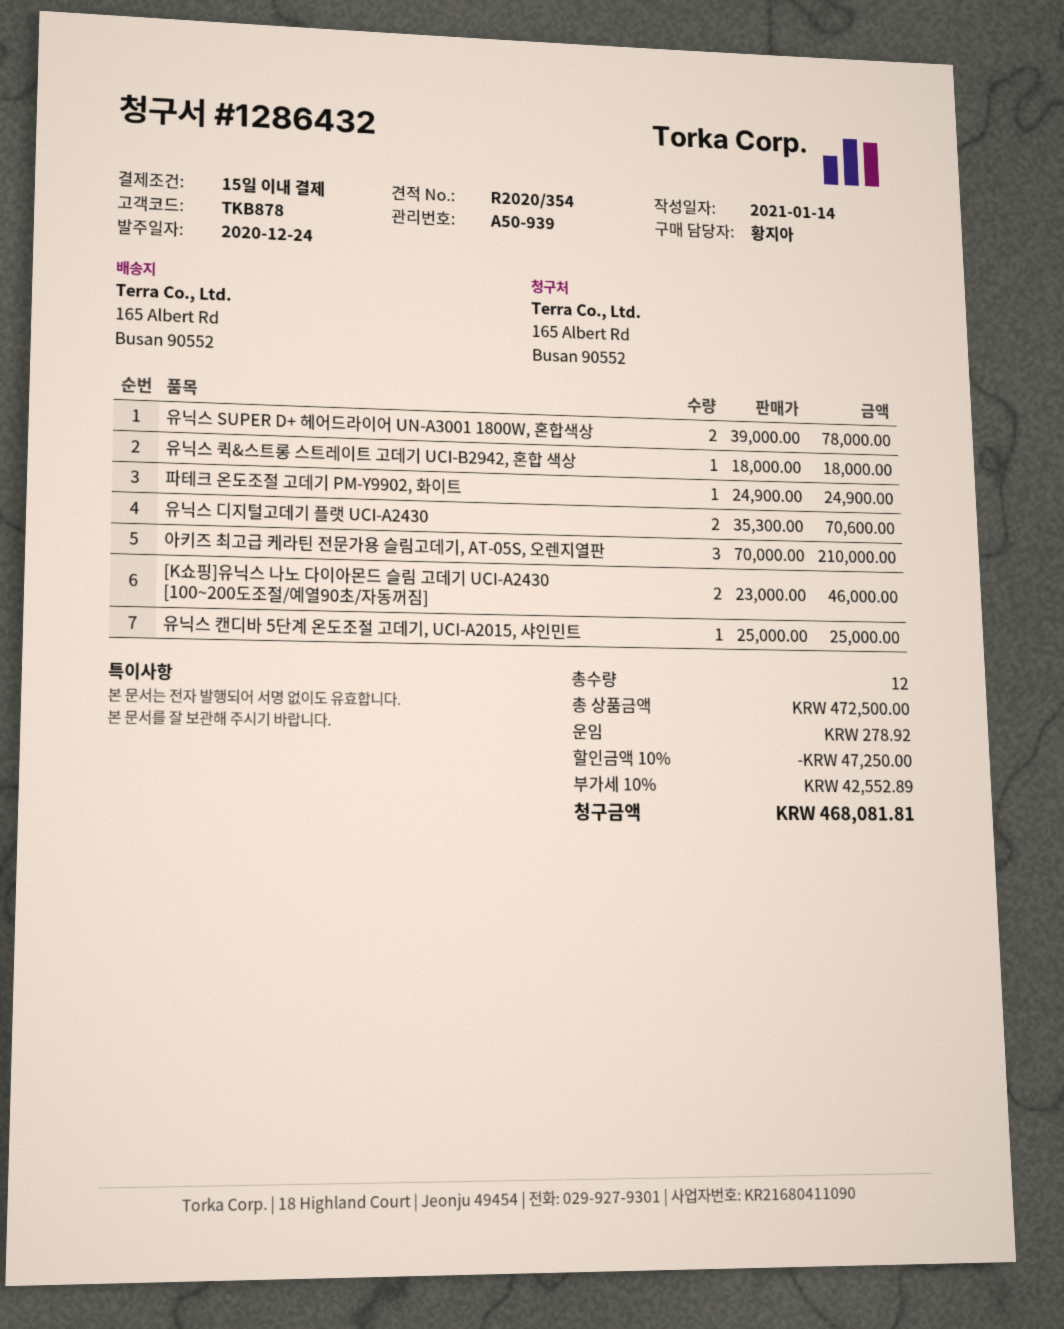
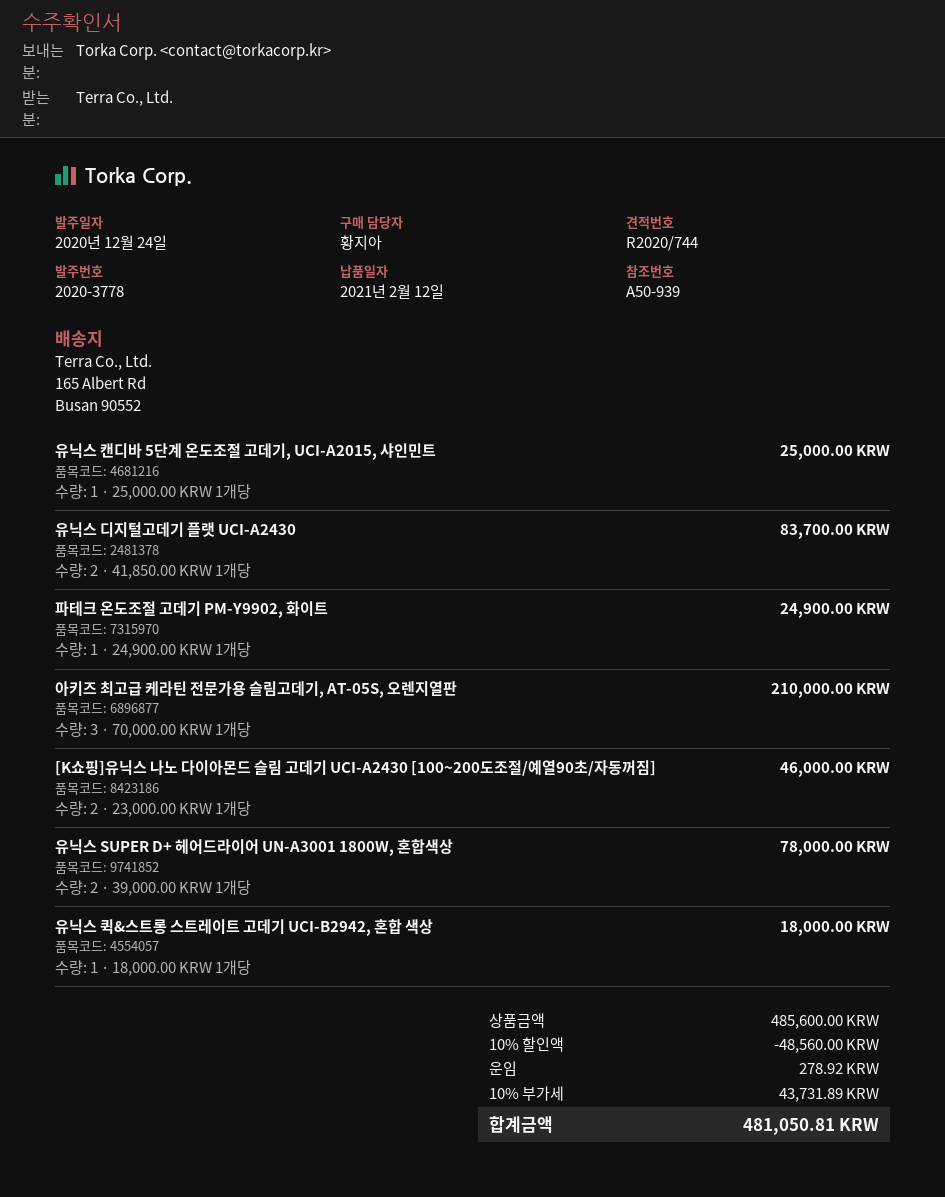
quote number: R2020/354 -> R2020/744
유닉스 디지털고데기 플랫 UCI-A2430: 2 x 35300.00 = 70600.00 -> 2 x 41850.00 = 83700.00
subtotal: 472500.00 -> 485600.00
discount: 10% = 47250.00 -> 10% = 48560.00
tax: 10% = 42552.89 -> 10% = 43731.89
total: 468081.81 -> 481050.81

